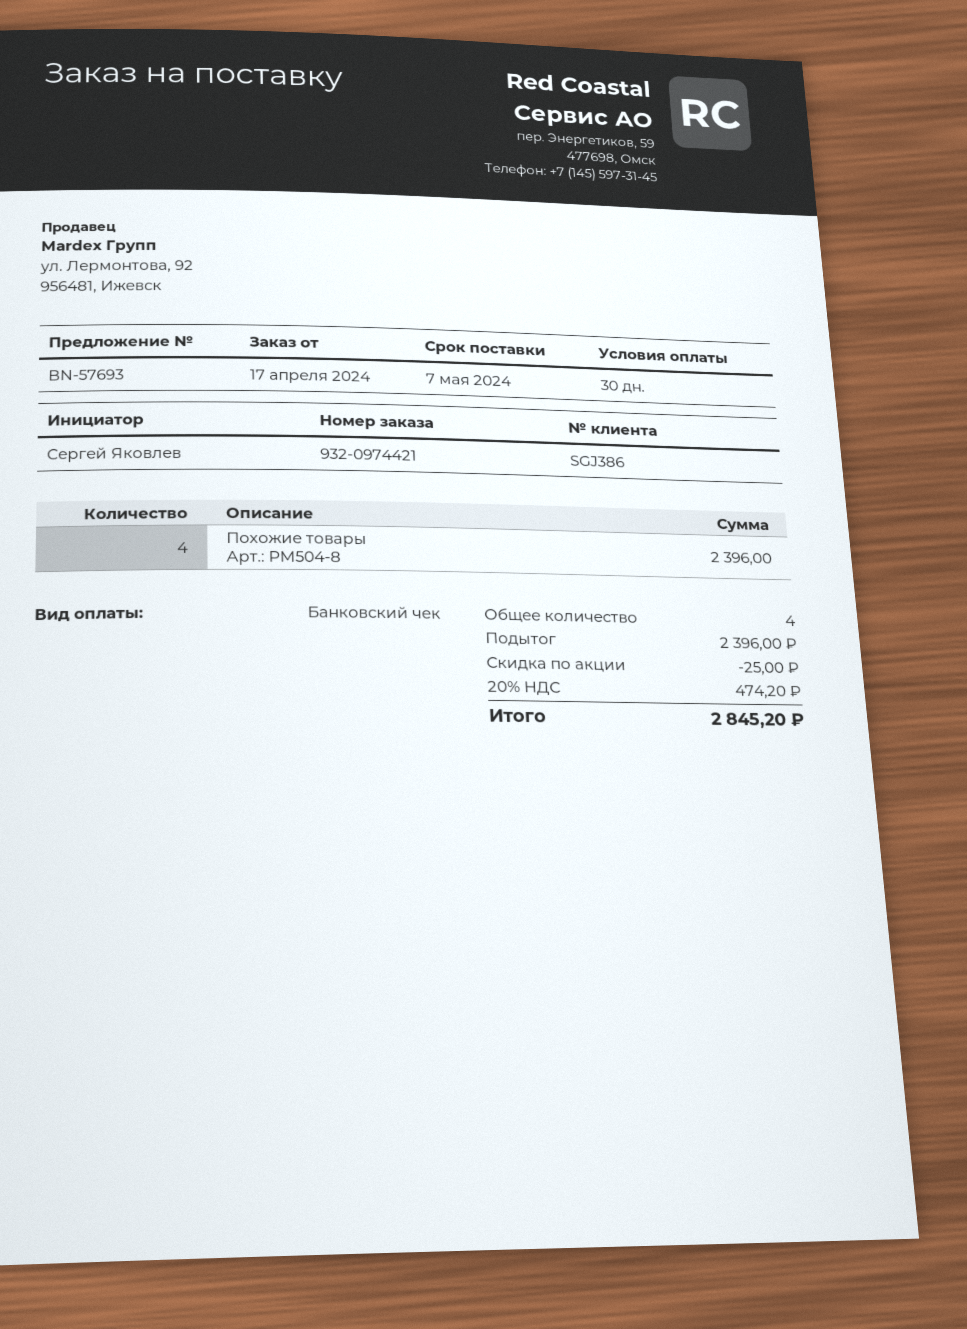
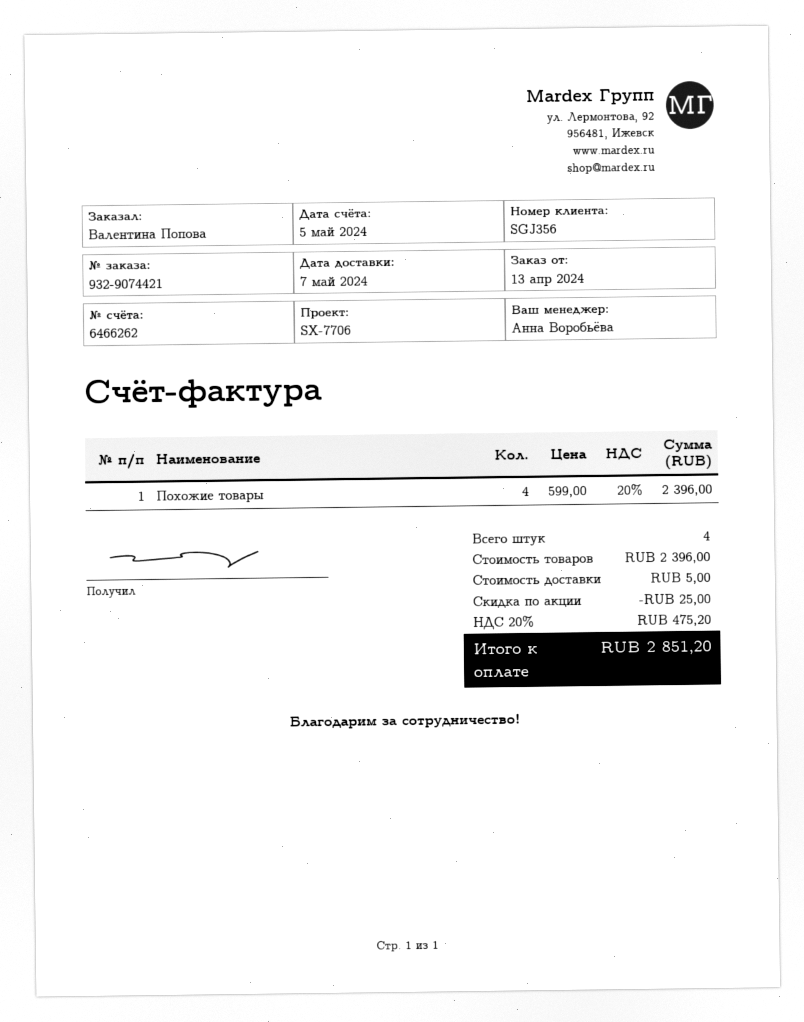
order number: 932-0974421 -> 932-9074421
order date: 2024-04-17 -> 2024-04-13
customer number: SGJ386 -> SGJ356
ordered by: Сергей Яковлев -> Валентина Попова
shipping: none -> 5.00
tax: 20% = 474.20 -> 20% = 475.20
total: 2845.20 -> 2851.20

